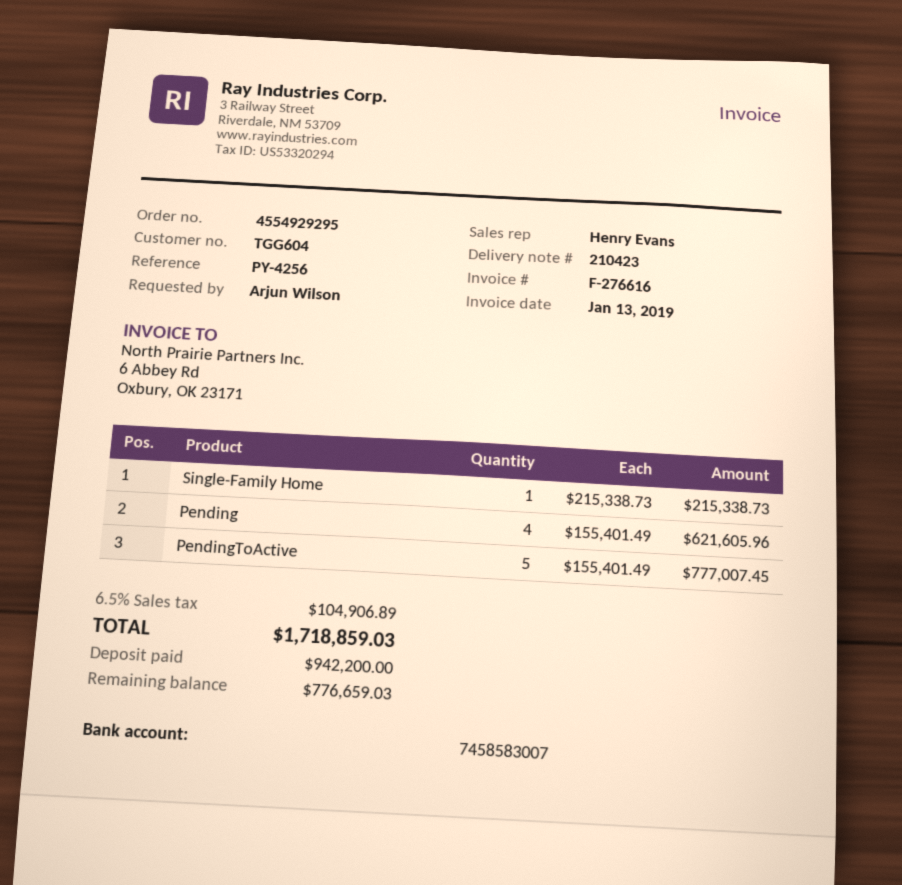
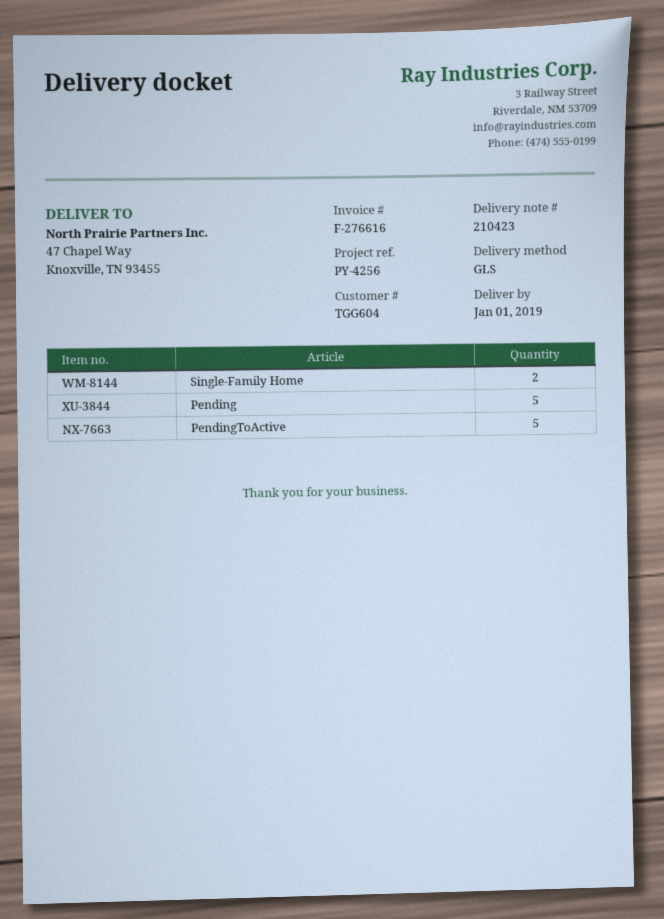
Single-Family Home: 1 -> 2
Pending: 4 -> 5

